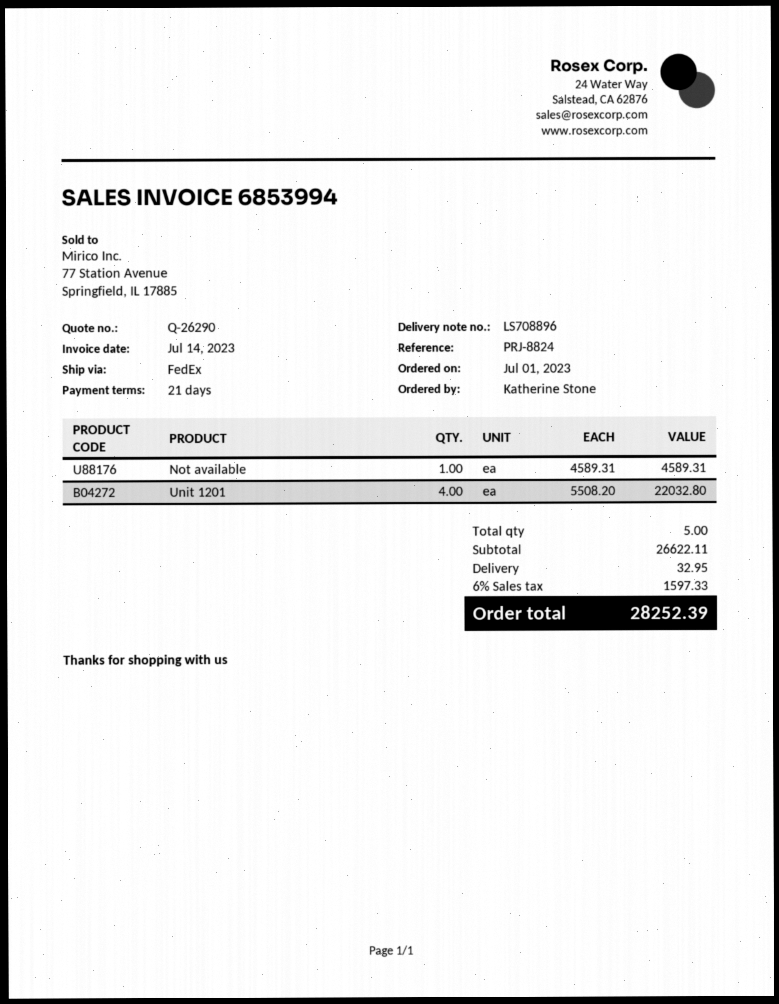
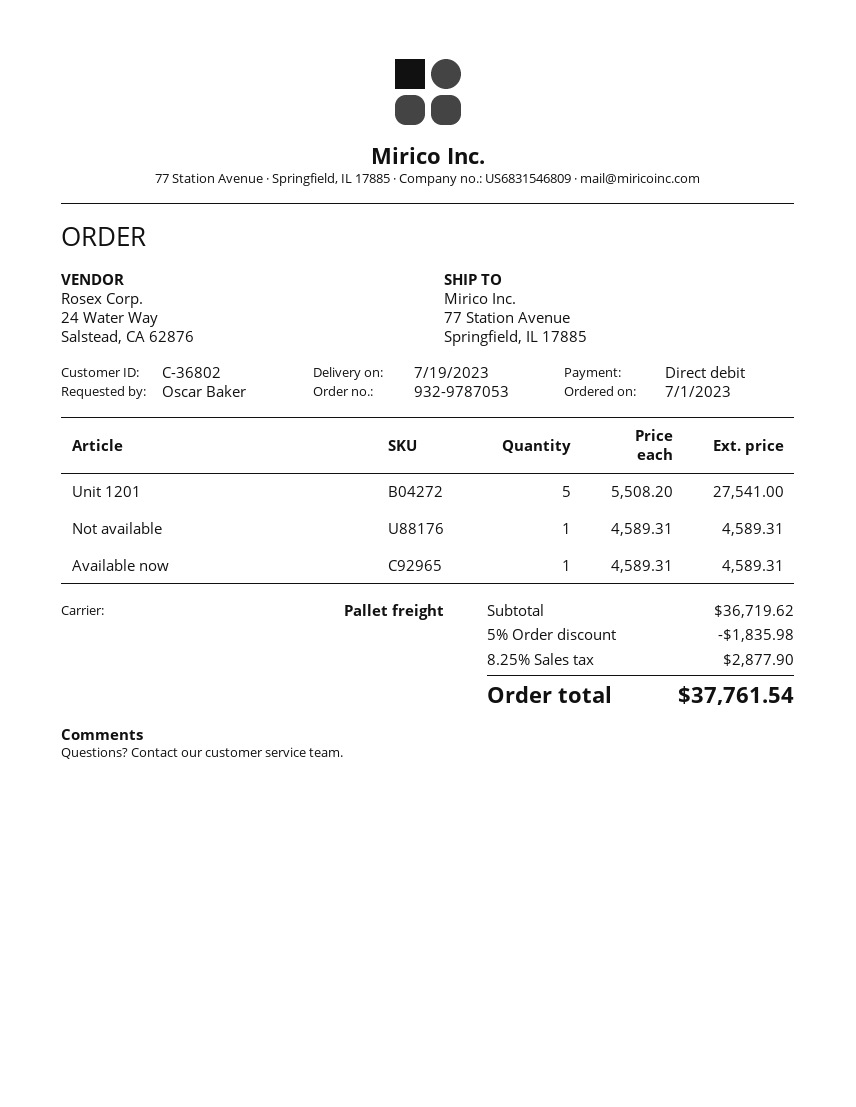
ordered by: Katherine Stone -> Oscar Baker
shipping method: FedEx -> pallet freight
Unit 1201: 4 x 5508.20 = 22032.80 -> 5 x 5508.20 = 27541.00
Available now: none -> 1 x 4589.31 = 4589.31
subtotal: 26622.11 -> 36719.62
discount: none -> 5% = 1835.98
shipping: 32.95 -> none
tax: 6% = 1597.33 -> 8.25% = 2877.90
total: 28252.39 -> 37761.54

